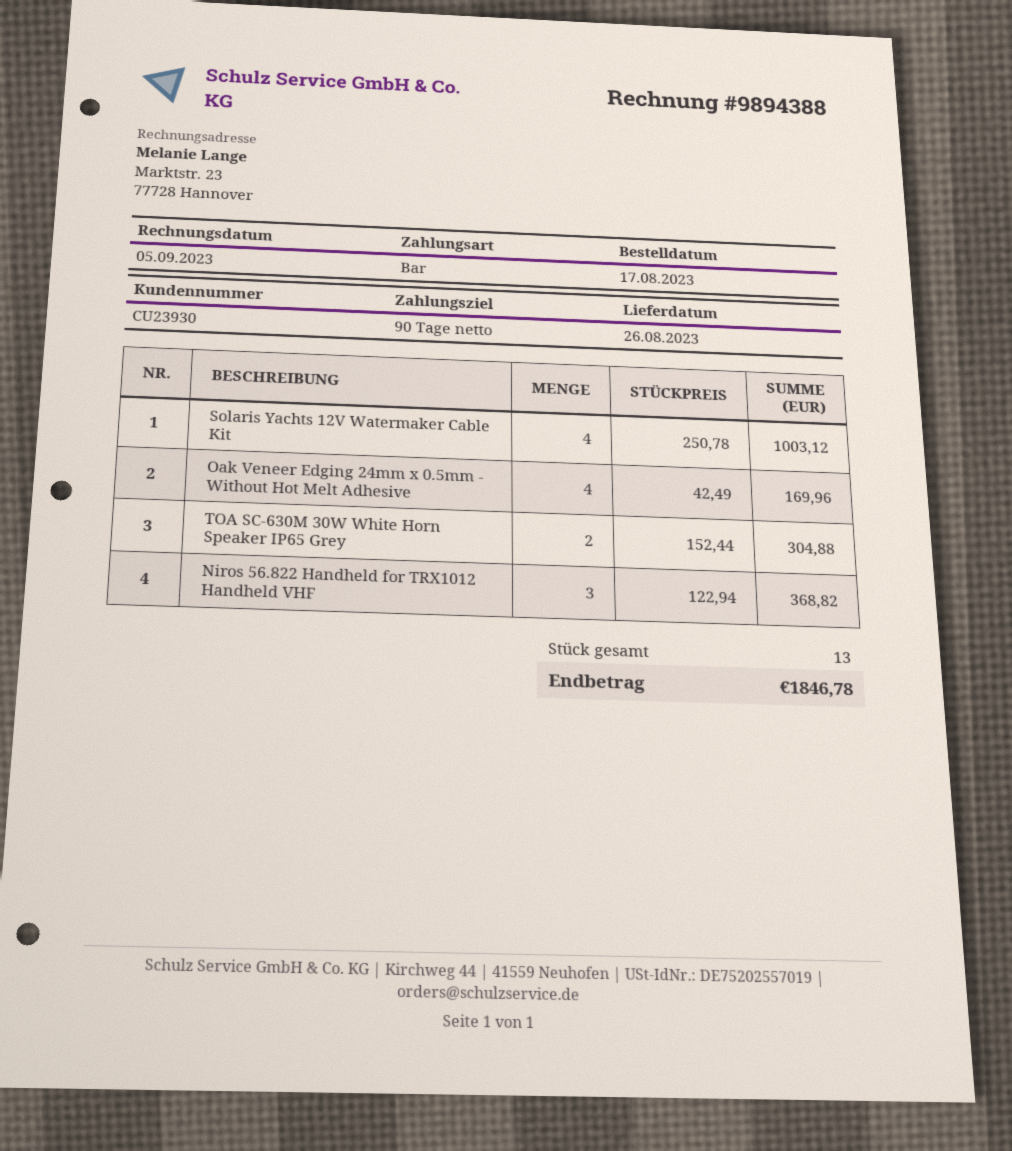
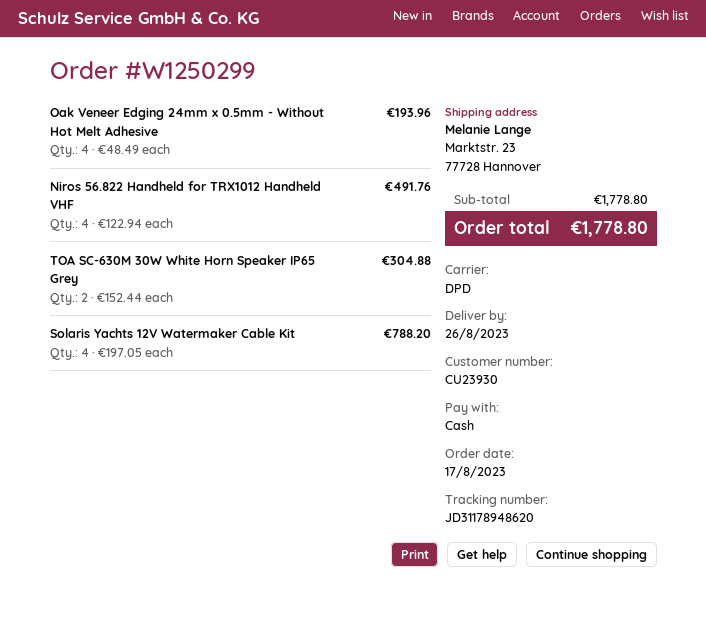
Solaris Yachts 12V Watermaker Cable Kit: 4 x 250.78 = 1003.12 -> 4 x 197.05 = 788.20
Oak Veneer Edging 24mm x 0.5mm - Without Hot Melt Adhesive: 4 x 42.49 = 169.96 -> 4 x 48.49 = 193.96
Niros 56.822 Handheld for TRX1012 Handheld VHF: 3 x 122.94 = 368.82 -> 4 x 122.94 = 491.76
total: 1846.78 -> 1778.80

